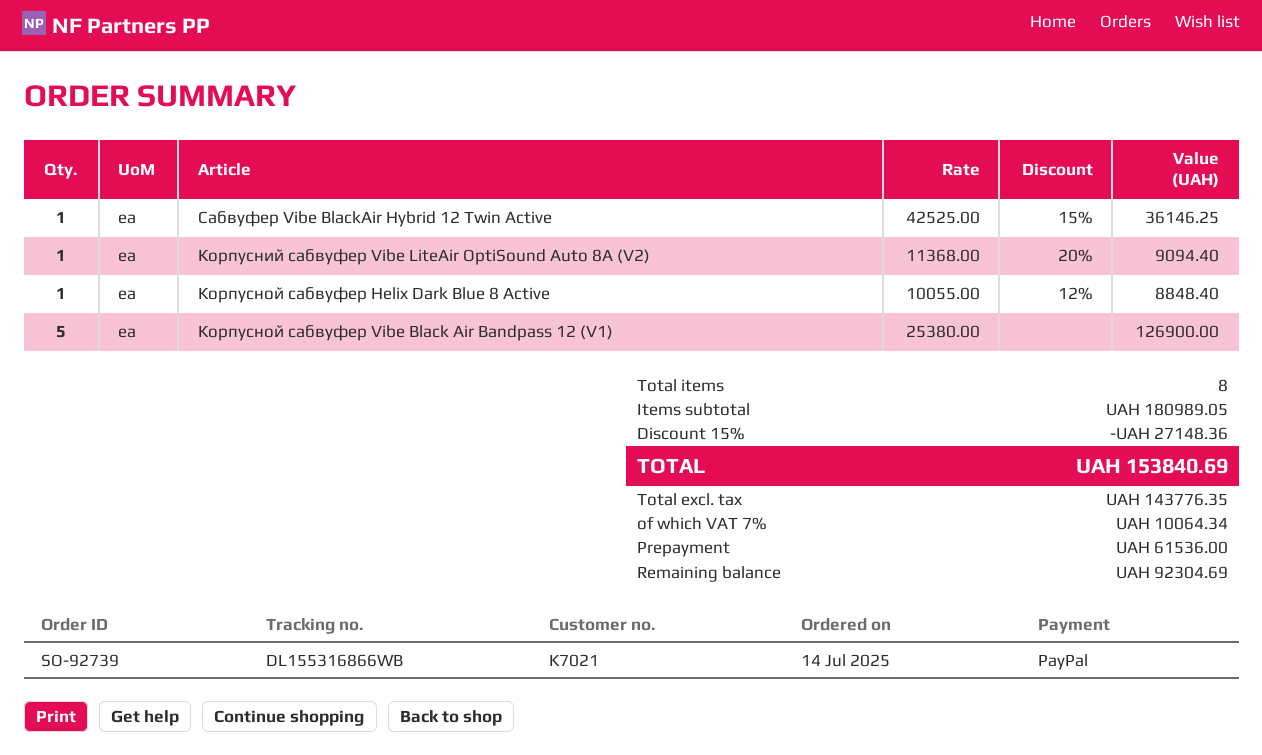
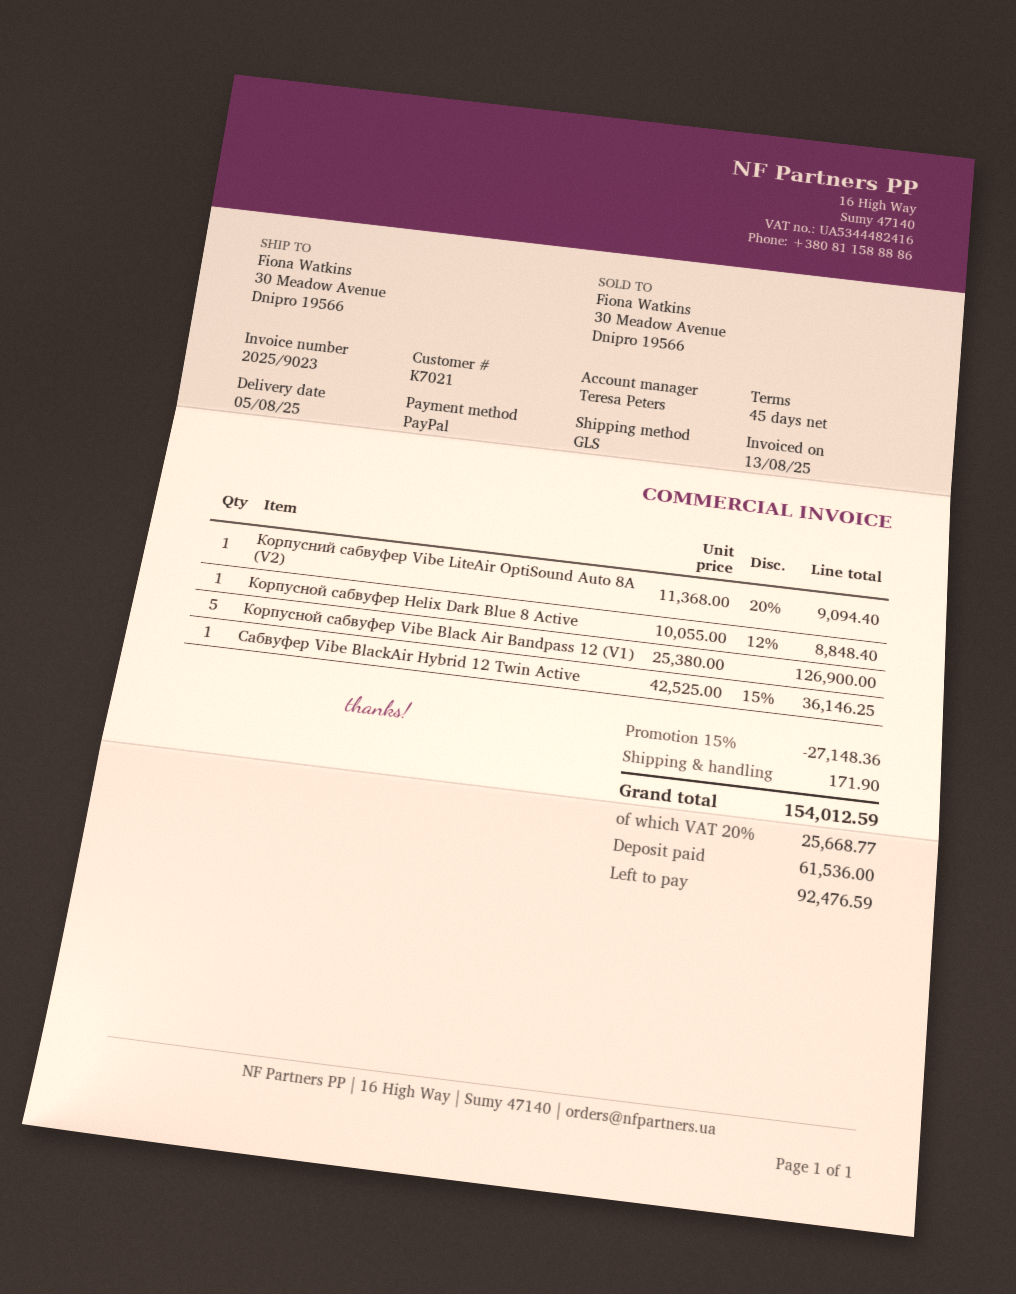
shipping: none -> 171.90
tax: 7% = 10064.34 -> 20% = 25668.77
total: 153840.69 -> 154012.59
balance: 92304.69 -> 92476.59

